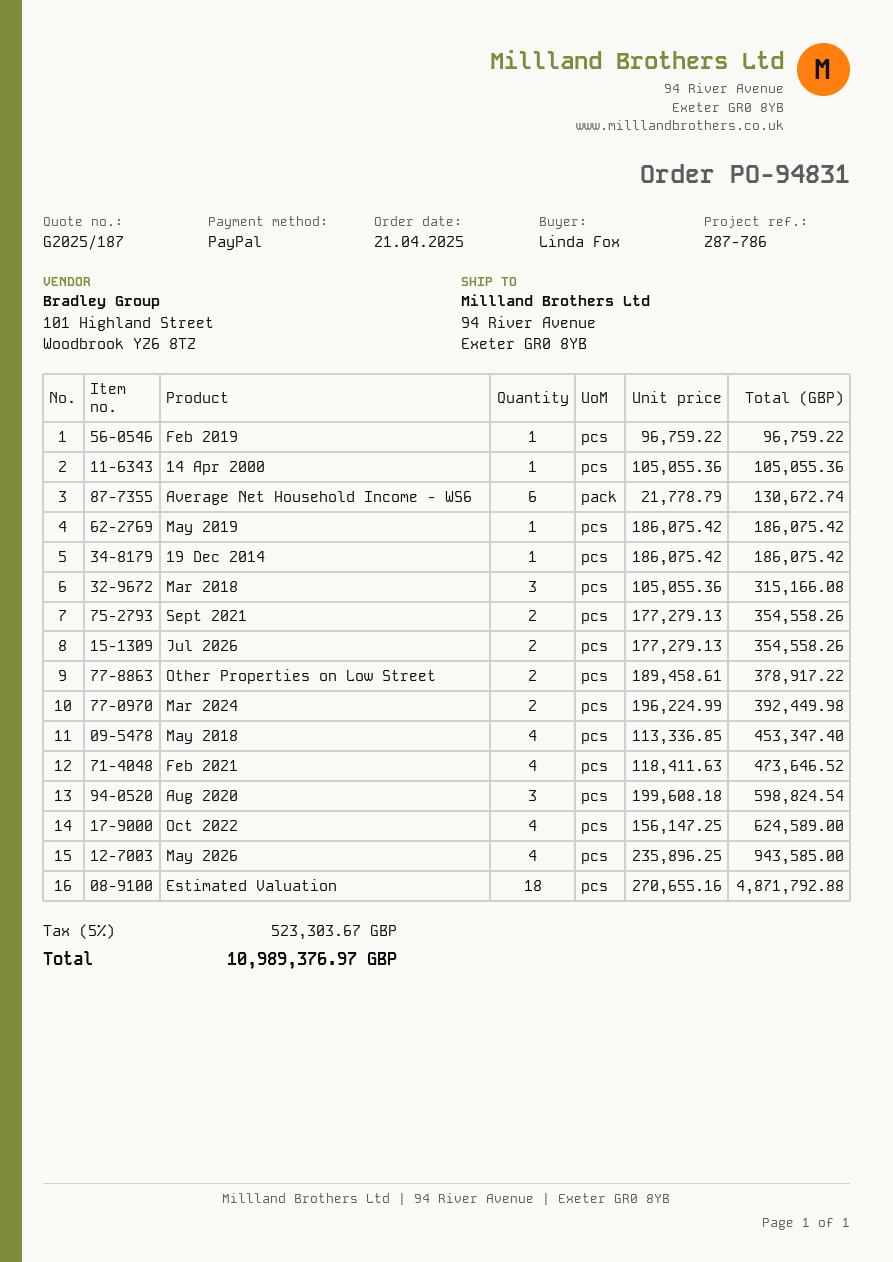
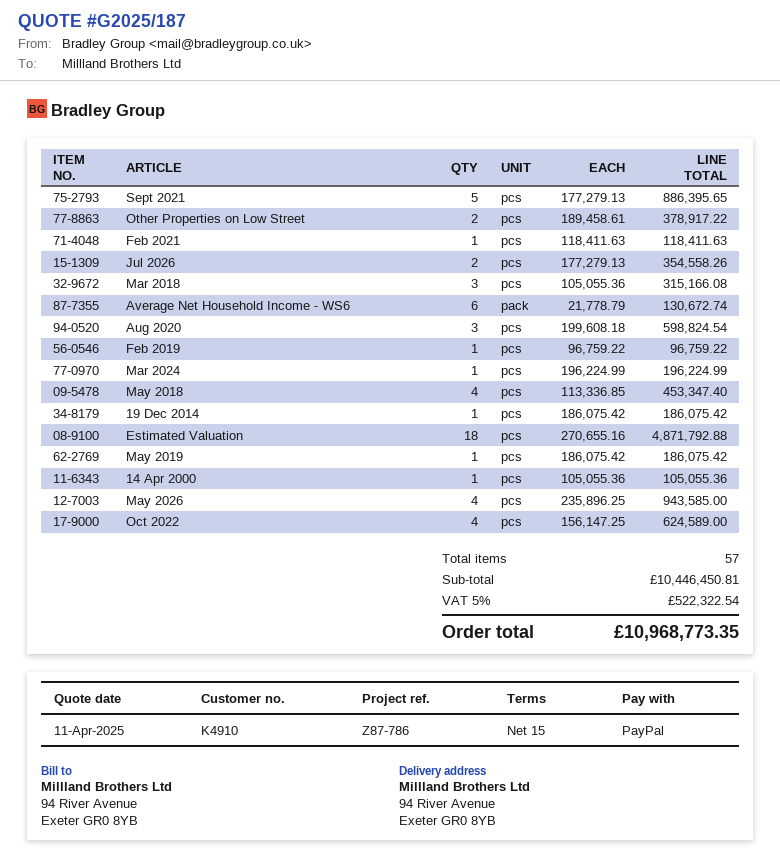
Sept 2021: 2 x 177279.13 = 354558.26 -> 5 x 177279.13 = 886395.65
Mar 2024: 2 x 196224.99 = 392449.98 -> 1 x 196224.99 = 196224.99
Feb 2021: 4 x 118411.63 = 473646.52 -> 1 x 118411.63 = 118411.63
tax: 5% = 523303.67 -> 5% = 522322.54
total: 10989376.97 -> 10968773.35

